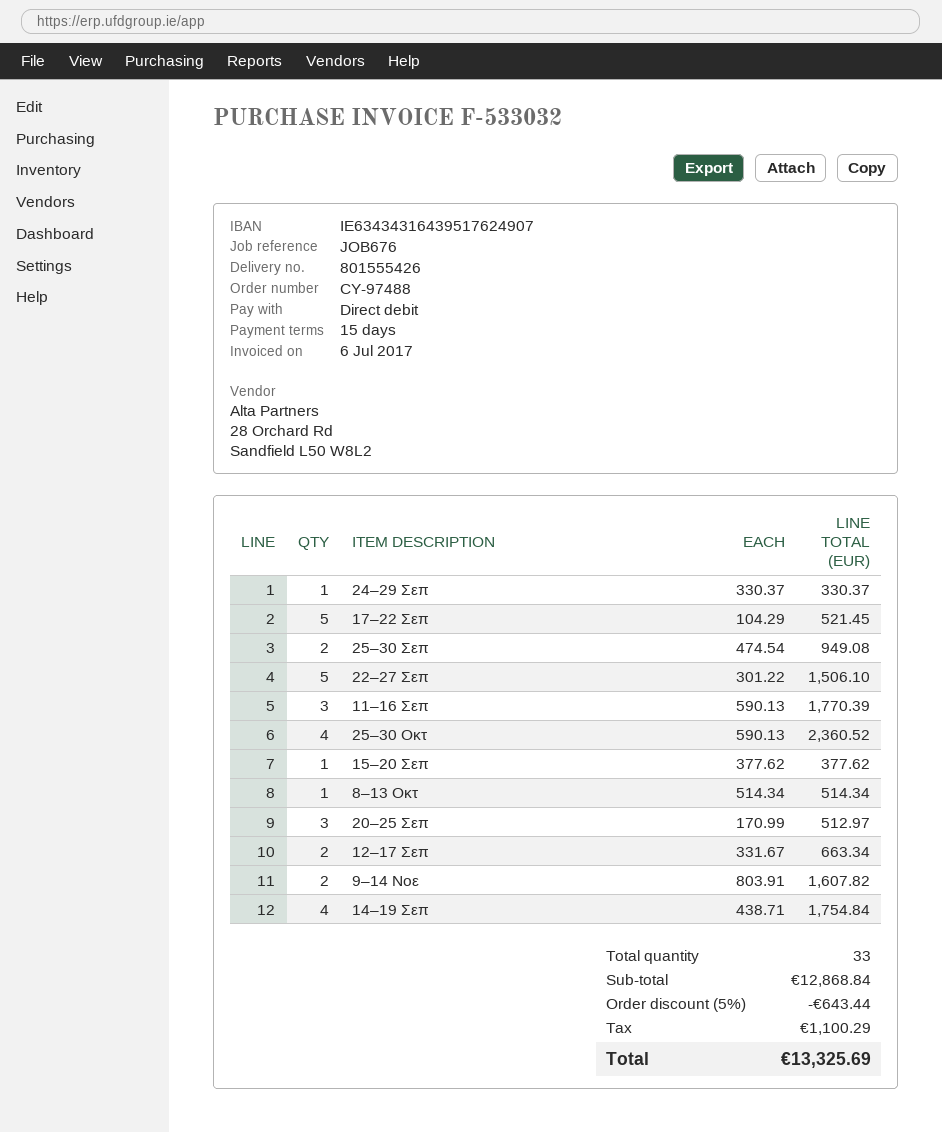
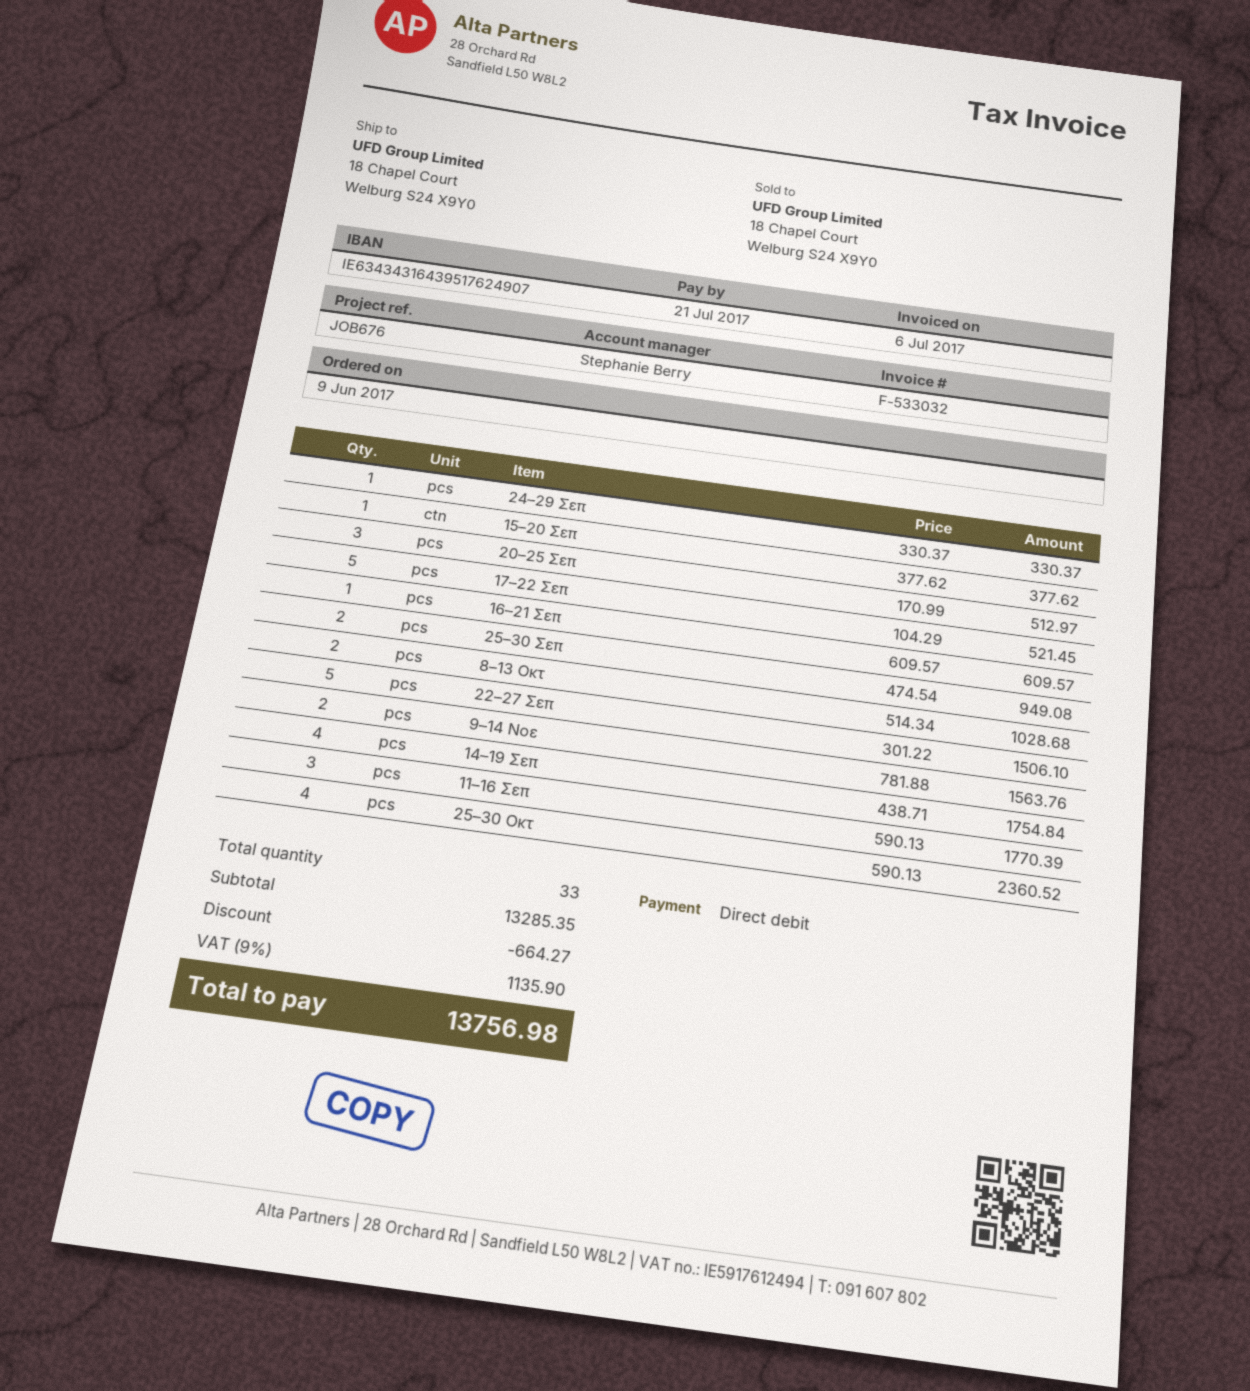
8–13 Οκτ: 1 x 514.34 = 514.34 -> 2 x 514.34 = 1028.68
12–17 Σεπ: 2 x 331.67 = 663.34 -> none
9–14 Νοε: 2 x 803.91 = 1607.82 -> 2 x 781.88 = 1563.76
16–21 Σεπ: none -> 1 x 609.57 = 609.57
subtotal: 12868.84 -> 13285.35
discount: 643.44 -> 664.27
tax: 1100.29 -> 1135.90
total: 13325.69 -> 13756.98

